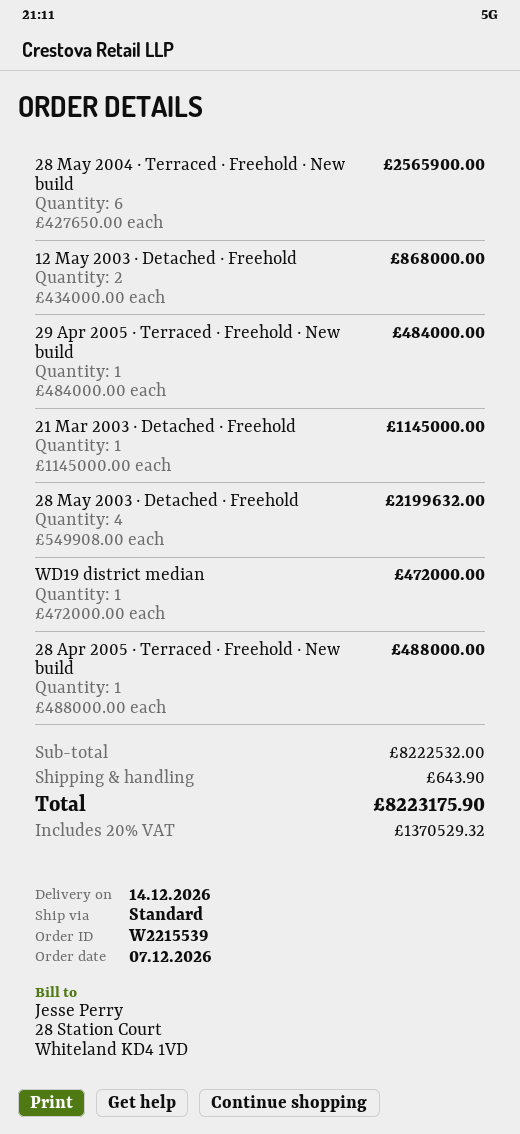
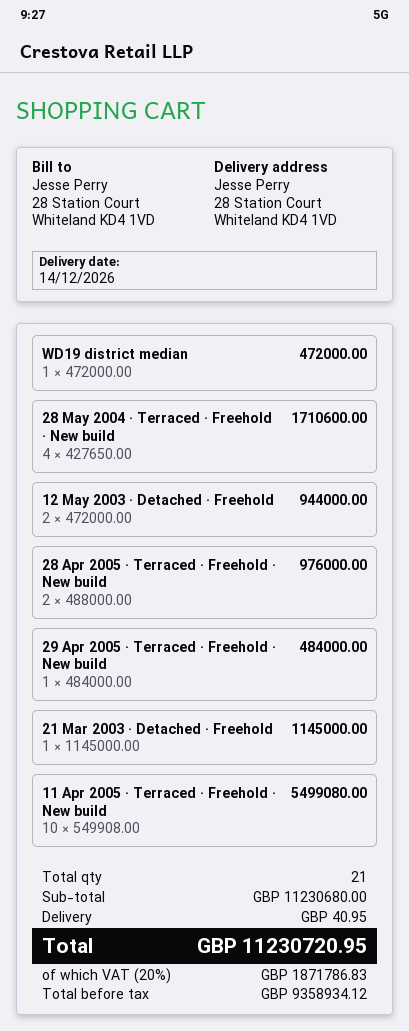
28 May 2004 · Terraced · Freehold · New build: 6 x 427650.00 = 2565900.00 -> 4 x 427650.00 = 1710600.00
12 May 2003 · Detached · Freehold: 2 x 434000.00 = 868000.00 -> 2 x 472000.00 = 944000.00
28 May 2003 · Detached · Freehold: 4 x 549908.00 = 2199632.00 -> none
28 Apr 2005 · Terraced · Freehold · New build: 1 x 488000.00 = 488000.00 -> 2 x 488000.00 = 976000.00
11 Apr 2005 · Terraced · Freehold · New build: none -> 10 x 549908.00 = 5499080.00
subtotal: 8222532.00 -> 11230680.00
shipping: 643.90 -> 40.95
tax: 20% = 1370529.32 -> 20% = 1871786.83
total: 8223175.90 -> 11230720.95

